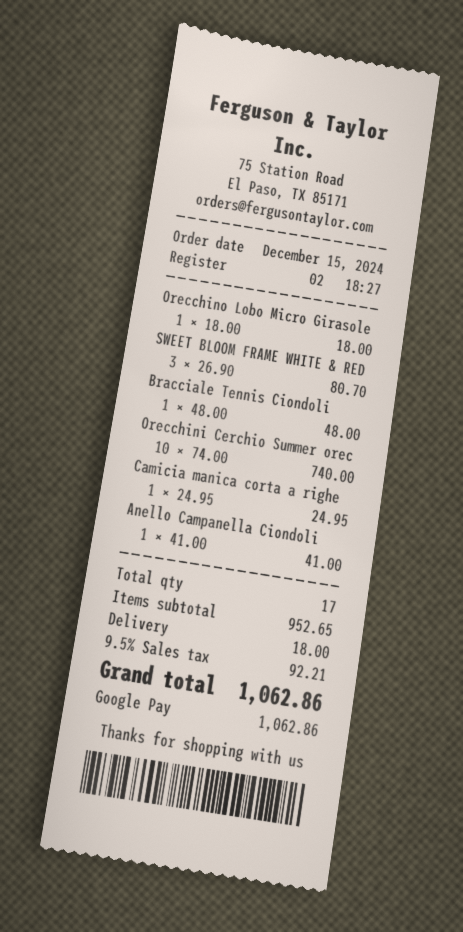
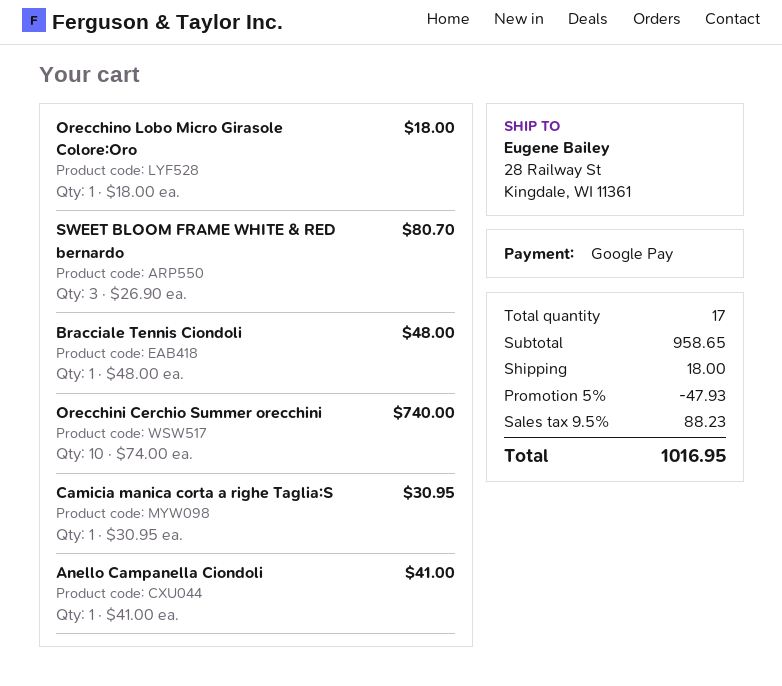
Camicia manica corta a righe: 1 x 24.95 = 24.95 -> 1 x 30.95 = 30.95
subtotal: 952.65 -> 958.65
discount: none -> 5% = 47.93
tax: 9.5% = 92.21 -> 9.5% = 88.23
total: 1062.86 -> 1016.95

